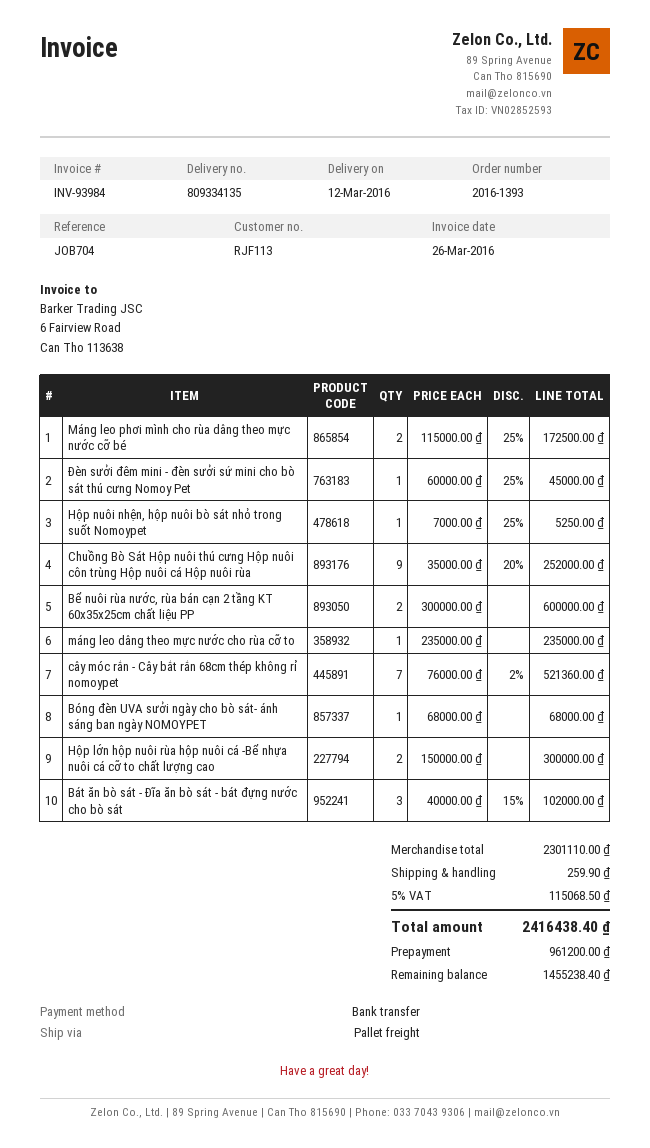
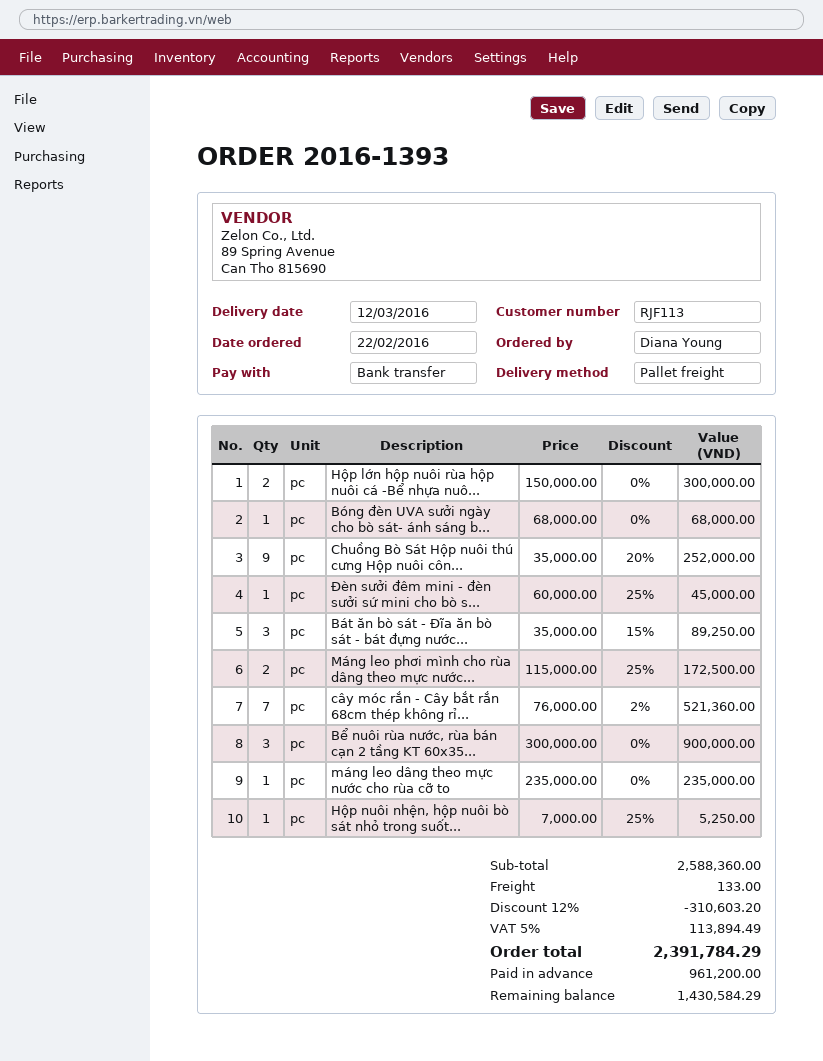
Bể nuôi rùa nước, rùa bán cạn 2 tầng KT 60x35x25cm chất liệu PP: 2 x 300000.00 = 600000.00 -> 3 x 300000.00 = 900000.00
Bát ăn bò sát - Đĩa ăn bò sát - bát đựng nước cho bò sát: 3 x 40000.00 - 15% = 102000.00 -> 3 x 35000.00 - 15% = 89250.00
subtotal: 2301110.00 -> 2588360.00
discount: none -> 12% = 310603.20
shipping: 259.90 -> 133.00
tax: 5% = 115068.50 -> 5% = 113894.49
total: 2416438.40 -> 2391784.29
balance: 1455238.40 -> 1430584.29

